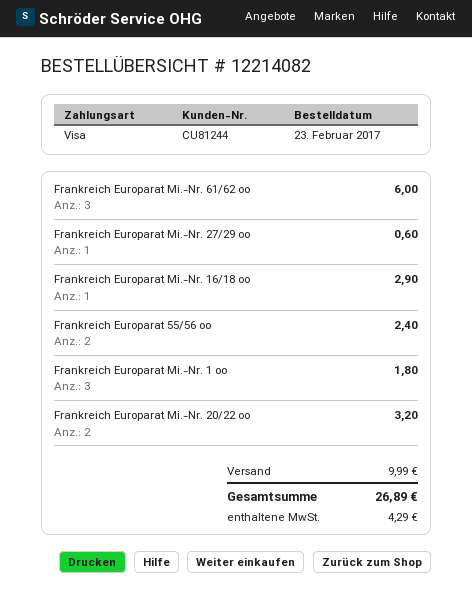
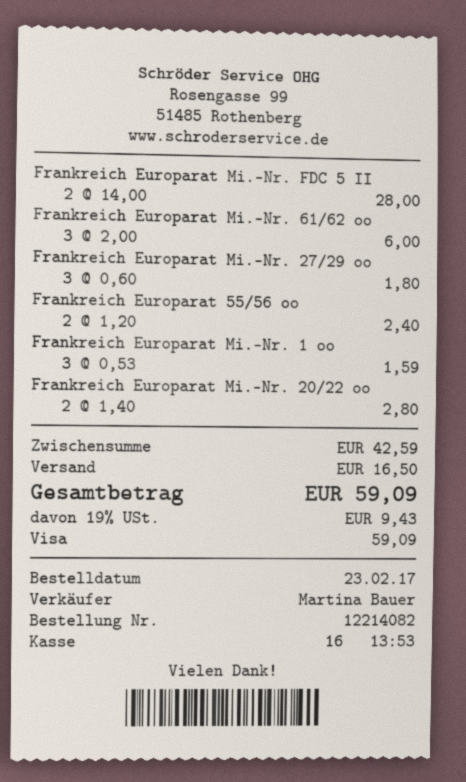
Frankreich Europarat Mi.-Nr. 27/29 oo: 1 for 0.60 -> 3 for 1.80
Frankreich Europarat Mi.-Nr. 16/18 oo: 1 for 2.90 -> none
Frankreich Europarat Mi.-Nr. 1 oo: 3 for 1.80 -> 3 for 1.59
Frankreich Europarat Mi.-Nr. 20/22 oo: 2 for 3.20 -> 2 for 2.80
Frankreich Europarat Mi.-Nr. FDC 5 II: none -> 2 for 28.00
shipping: 9.99 -> 16.50
tax: 4.29 -> 9.43
total: 26.89 -> 59.09

